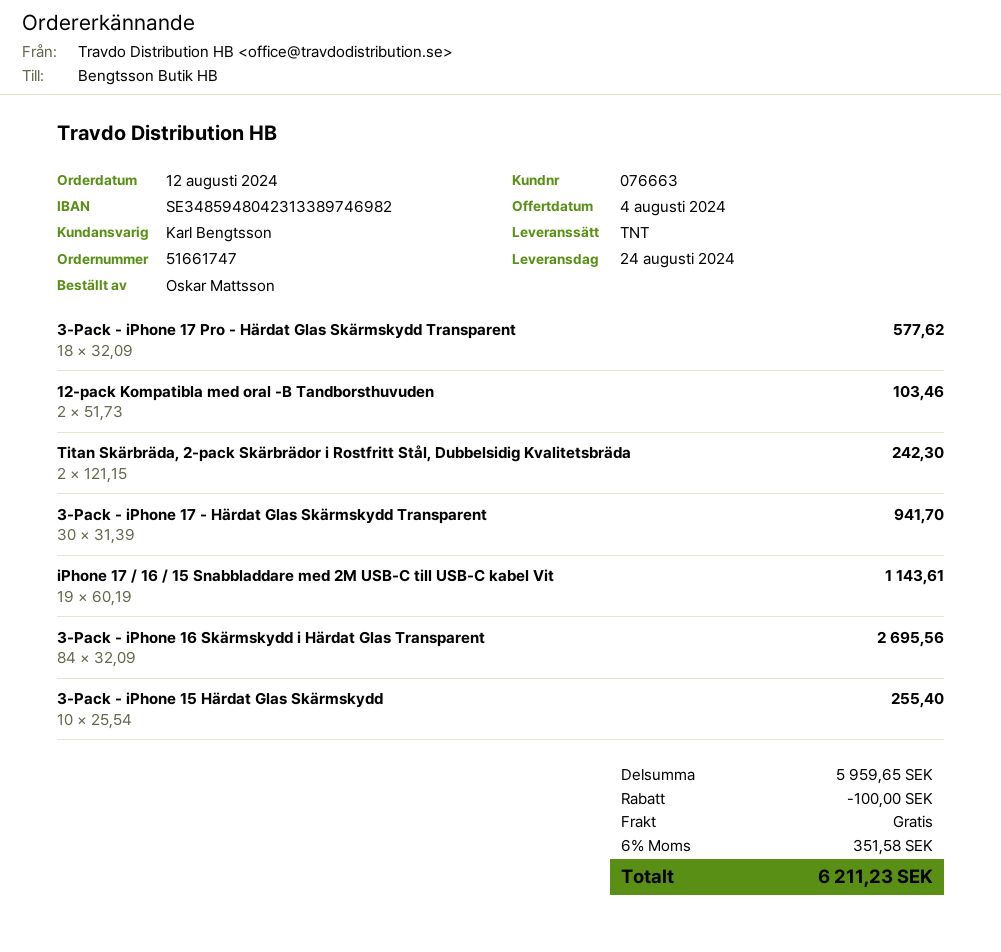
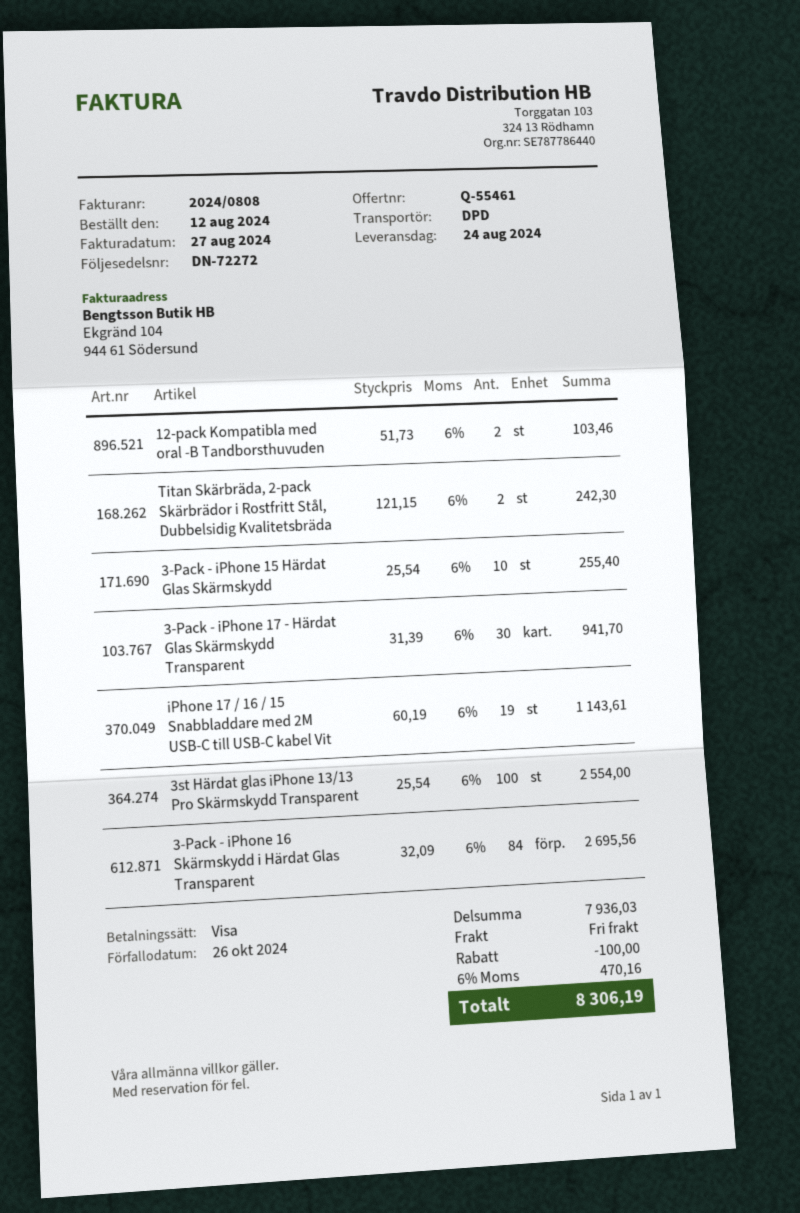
shipping method: TNT -> DPD
3-Pack - iPhone 17 Pro - Härdat Glas Skärmskydd Transparent: 18 x 32.09 = 577.62 -> none
3st Härdat glas iPhone 13/13 Pro Skärmskydd Transparent: none -> 100 x 25.54 = 2554.00
subtotal: 5959.65 -> 7936.03
tax: 6% = 351.58 -> 6% = 470.16
total: 6211.23 -> 8306.19

